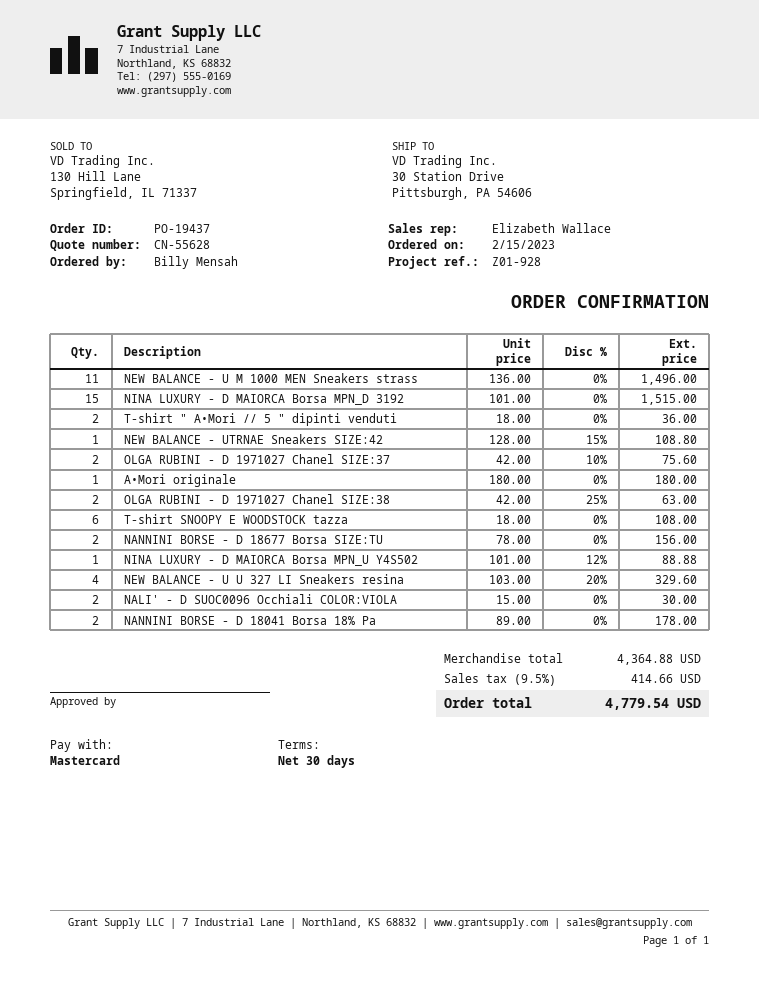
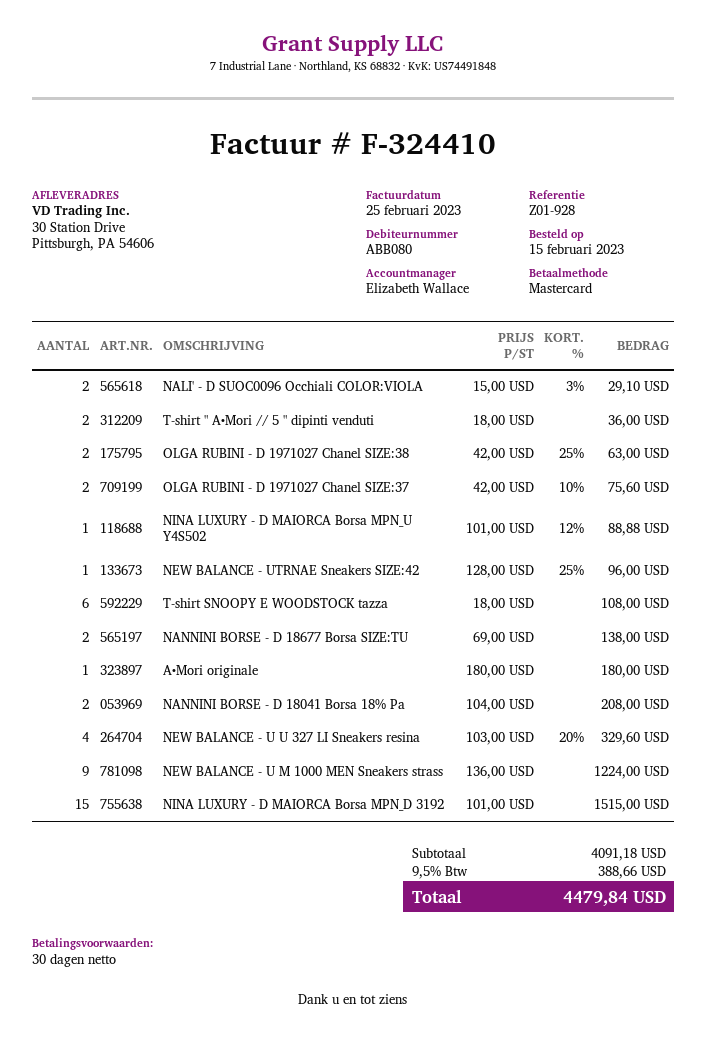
NEW BALANCE - U M 1000 MEN Sneakers strass: 11 x 136.00 = 1496.00 -> 9 x 136.00 = 1224.00
NEW BALANCE - UTRNAE Sneakers SIZE:42: 1 x 128.00 - 15% = 108.80 -> 1 x 128.00 - 25% = 96.00
NANNINI BORSE - D 18677 Borsa SIZE:TU: 2 x 78.00 = 156.00 -> 2 x 69.00 = 138.00
NALI' - D SUOC0096 Occhiali COLOR:VIOLA: 2 x 15.00 = 30.00 -> 2 x 15.00 - 3% = 29.10
NANNINI BORSE - D 18041 Borsa 18% Pa: 2 x 89.00 = 178.00 -> 2 x 104.00 = 208.00
subtotal: 4364.88 -> 4091.18
tax: 9.5% = 414.66 -> 9.5% = 388.66
total: 4779.54 -> 4479.84

